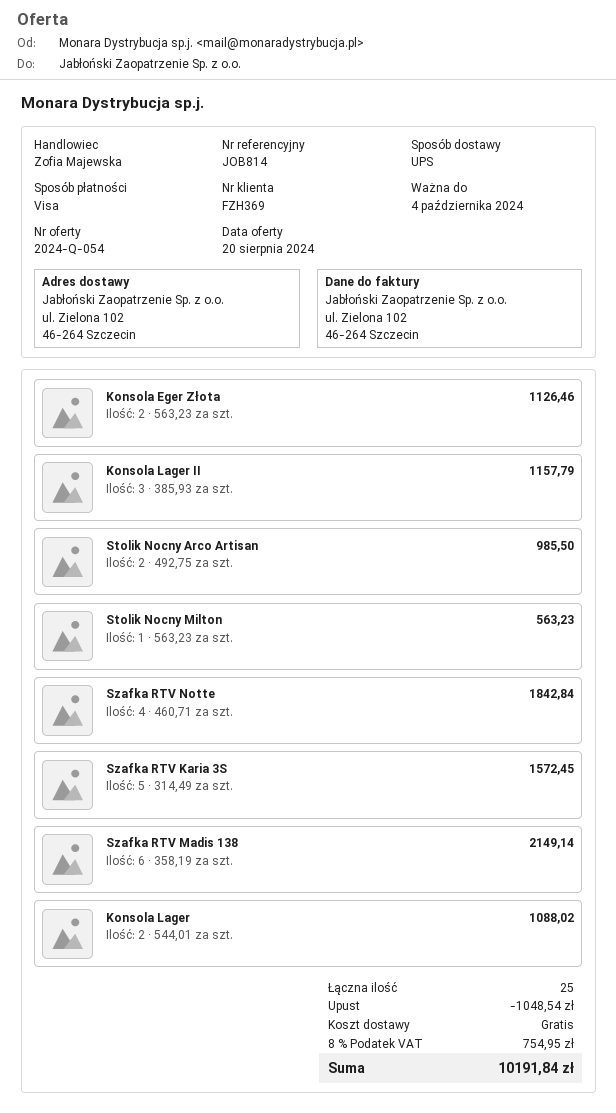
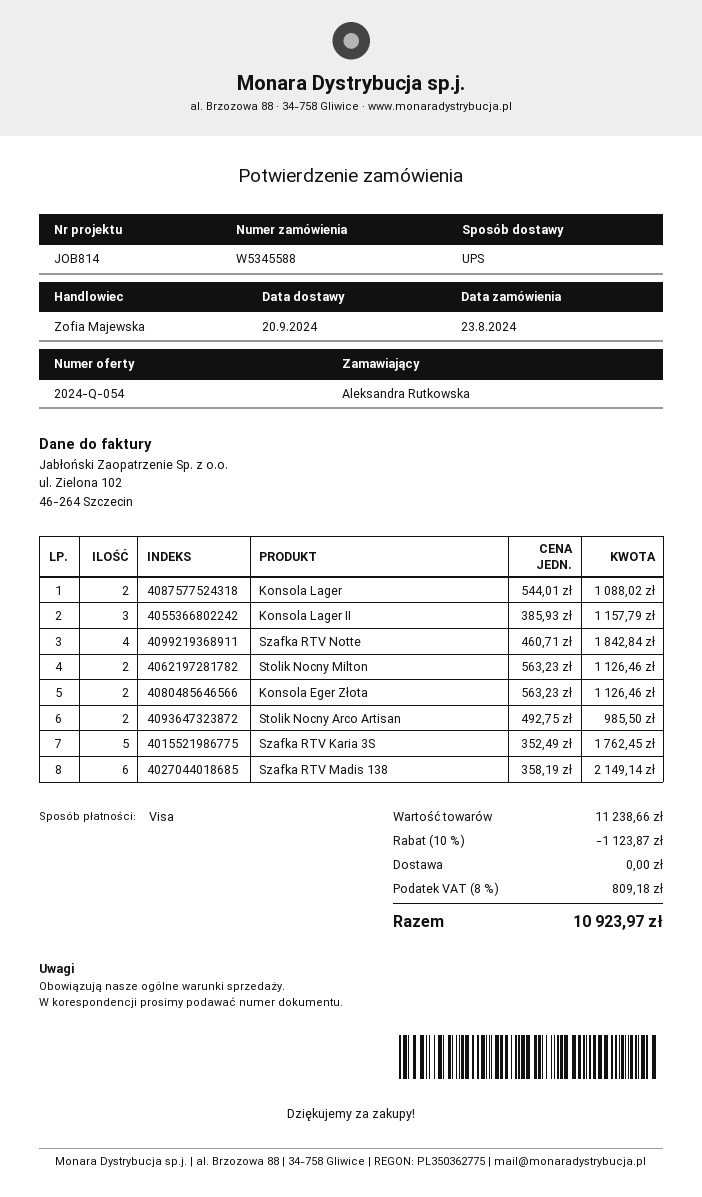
Stolik Nocny Milton: 1 x 563.23 = 563.23 -> 2 x 563.23 = 1126.46
Szafka RTV Karia 3S: 5 x 314.49 = 1572.45 -> 5 x 352.49 = 1762.45
discount: 1048.54 -> 1123.87
tax: 8% = 754.95 -> 8% = 809.18
total: 10191.84 -> 10923.97

